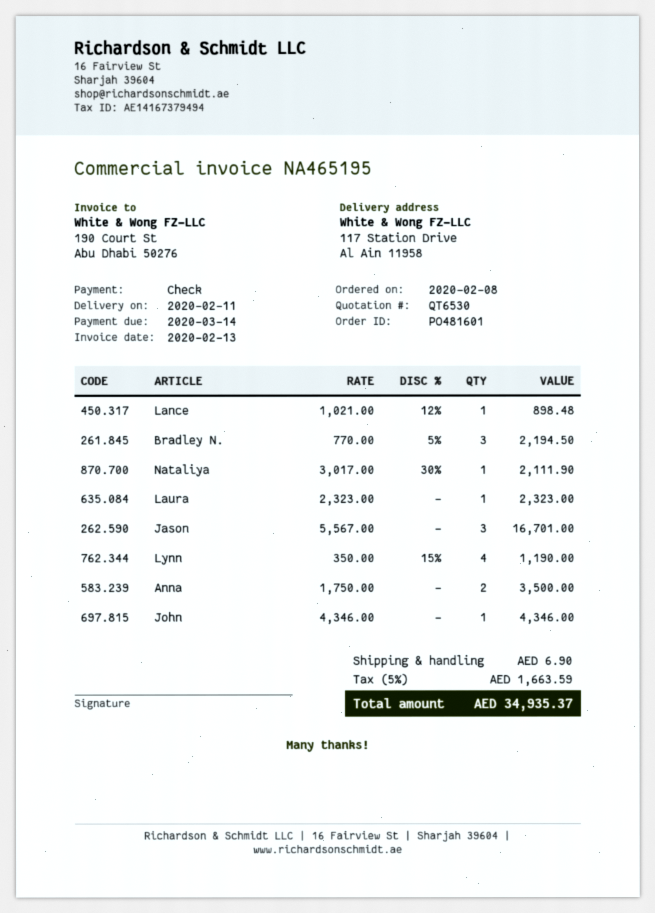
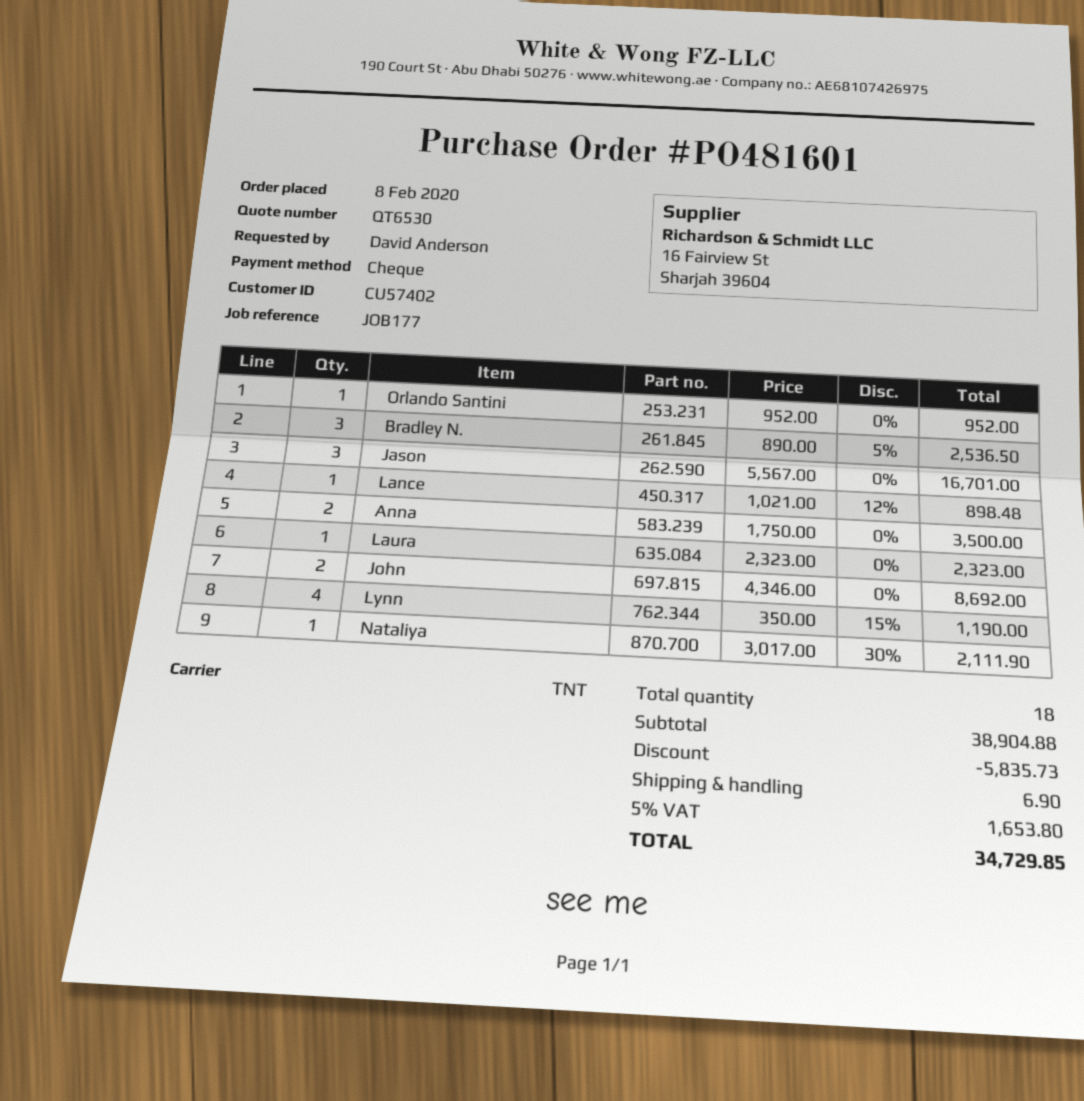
Bradley N.: 3 x 770.00 - 5% = 2194.50 -> 3 x 890.00 - 5% = 2536.50
John: 1 x 4346.00 = 4346.00 -> 2 x 4346.00 = 8692.00
Orlando Santini: none -> 1 x 952.00 = 952.00
discount: none -> 5835.73
tax: 5% = 1663.59 -> 5% = 1653.80
total: 34935.37 -> 34729.85

